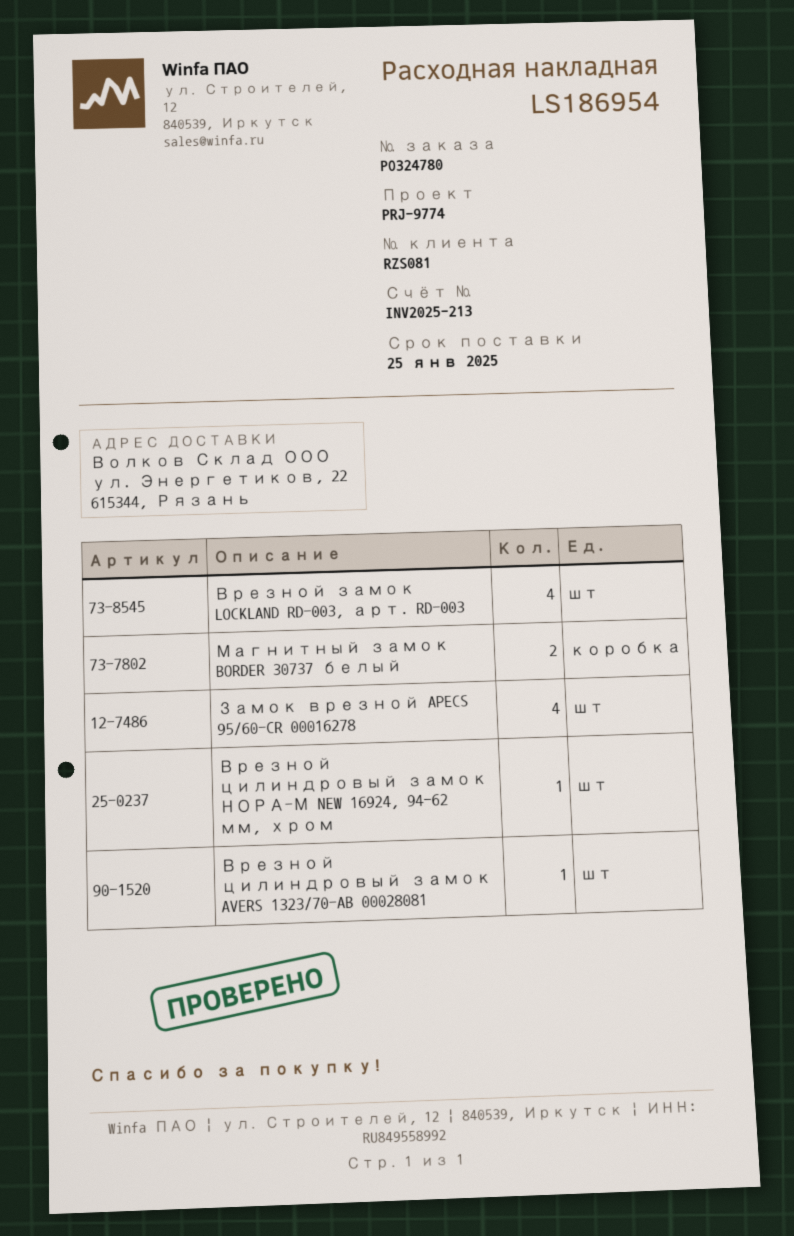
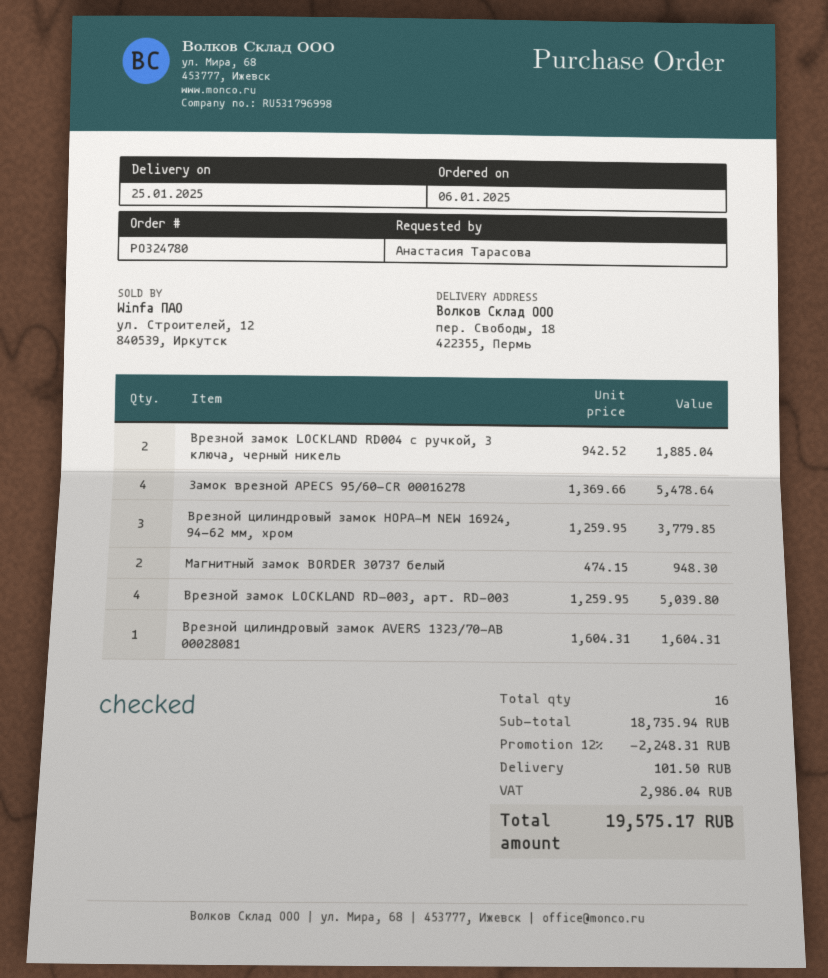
ship to: ул. Энергетиков, 22, 615344, Рязань -> пер. Свободы, 18, 422355, Пермь
Врезной цилиндровый замок НОРА-М NEW 16924, 94-62 мм, хром: 1 -> 3
Врезной замок LOCKLAND RD004 с ручкой, 3 ключа, черный никель: none -> 2

